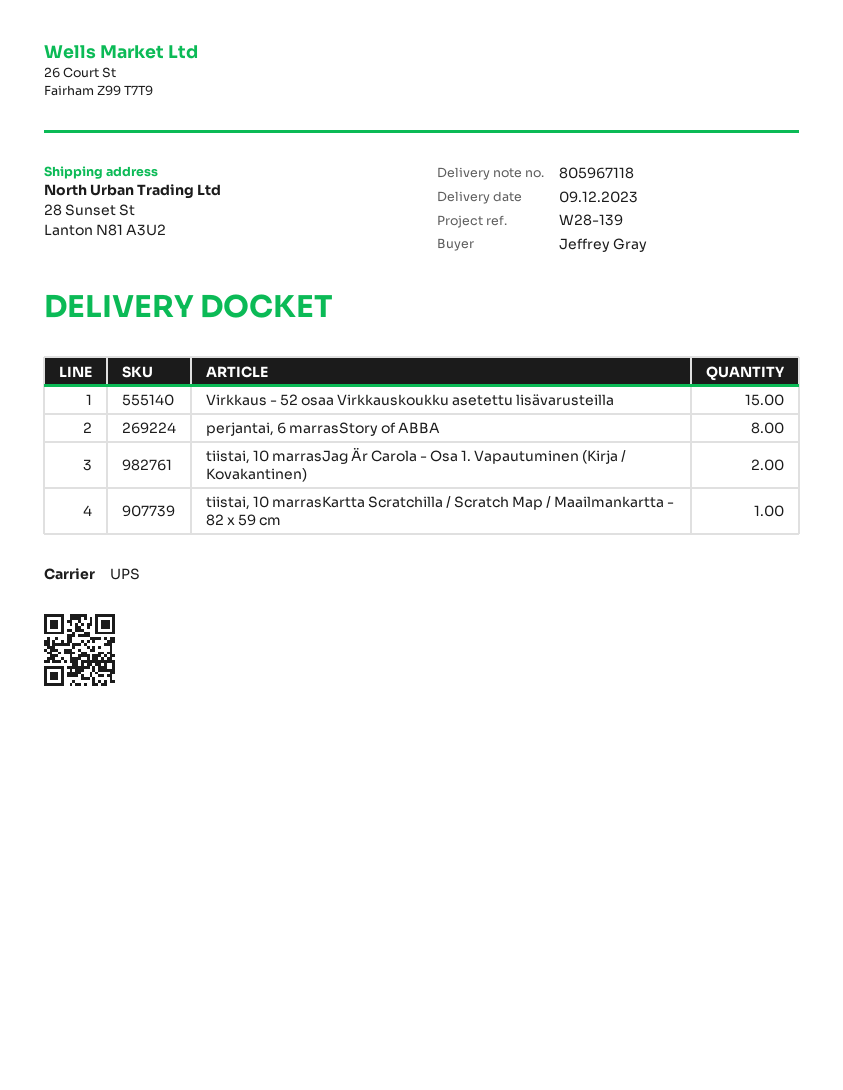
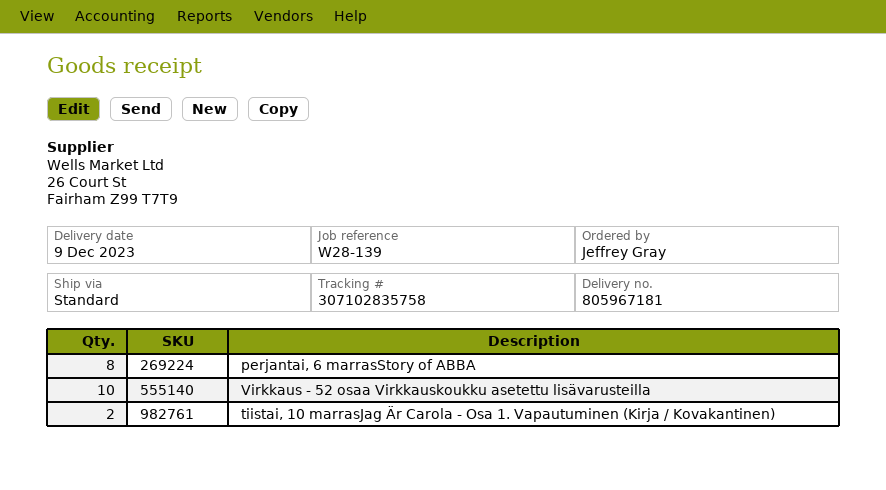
delivery note number: 805967118 -> 805967181
shipping method: UPS -> standard
Virkkaus - 52 osaa Virkkauskoukku asetettu lisävarusteilla: 15 -> 10
tiistai, 10 marrasKartta Scratchilla / Scratch Map / Maailmankartta - 82 x 59 cm: 1 -> none

